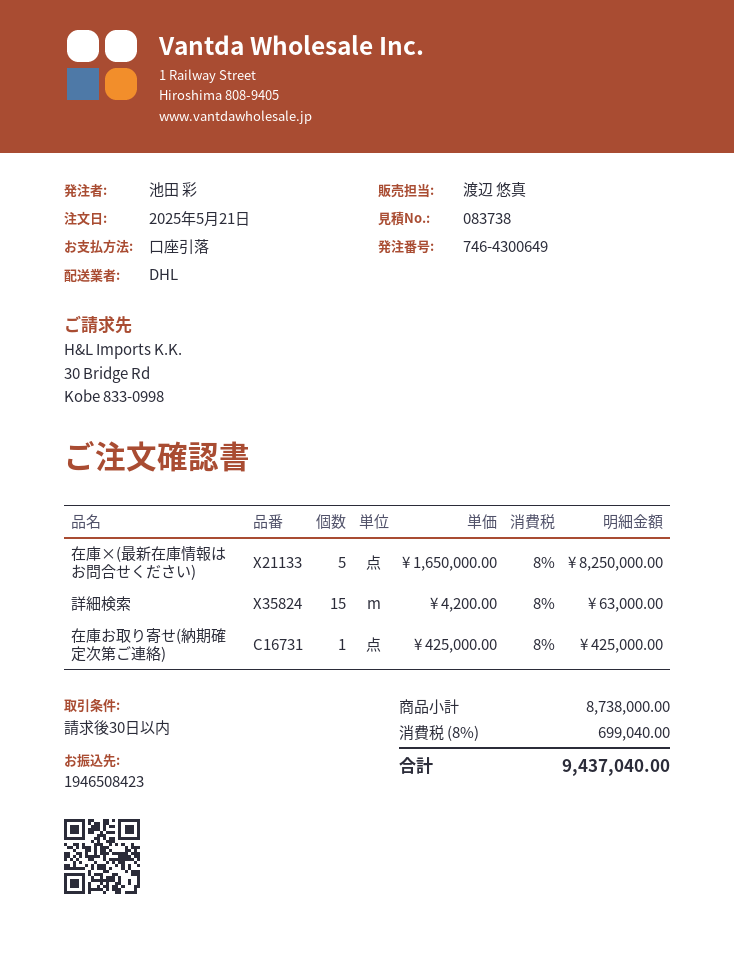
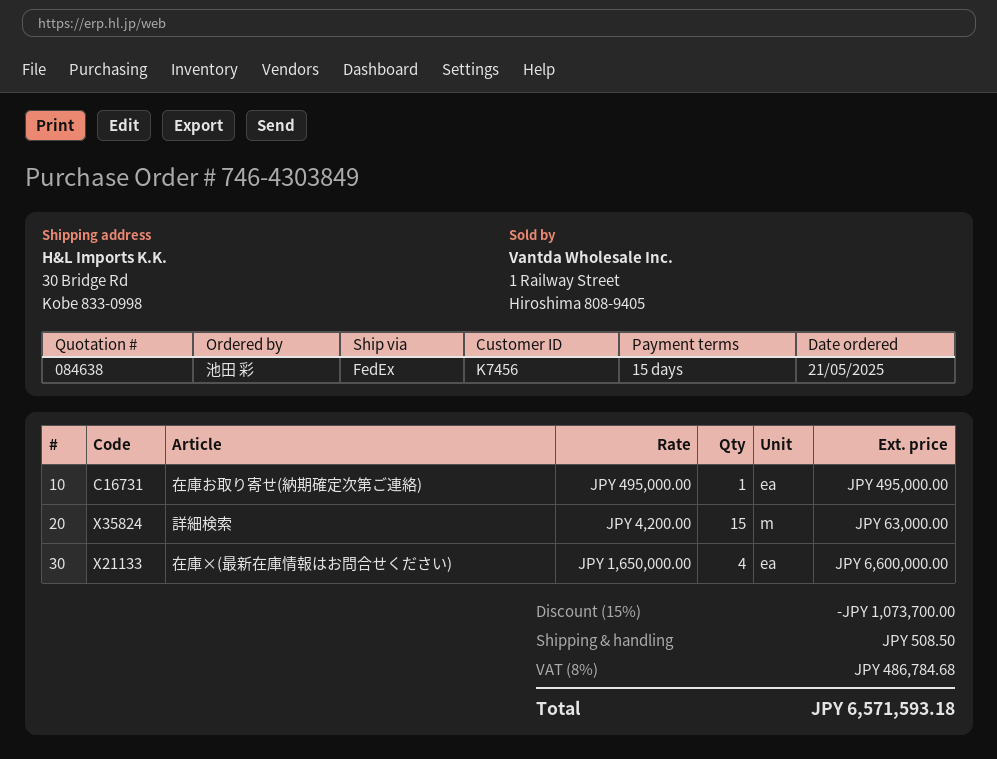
quote number: 083738 -> 084638
order number: 746-4300649 -> 746-4303849
payment terms: 30 days -> 15 days
shipping method: DHL -> FedEx
在庫×(最新在庫情報はお問合せください): 5 x 1650000.00 = 8250000.00 -> 4 x 1650000.00 = 6600000.00
在庫お取り寄せ(納期確定次第ご連絡): 1 x 425000.00 = 425000.00 -> 1 x 495000.00 = 495000.00
discount: none -> 15% = 1073700.00
shipping: none -> 508.50
tax: 8% = 699040.00 -> 8% = 486784.68
total: 9437040.00 -> 6571593.18

